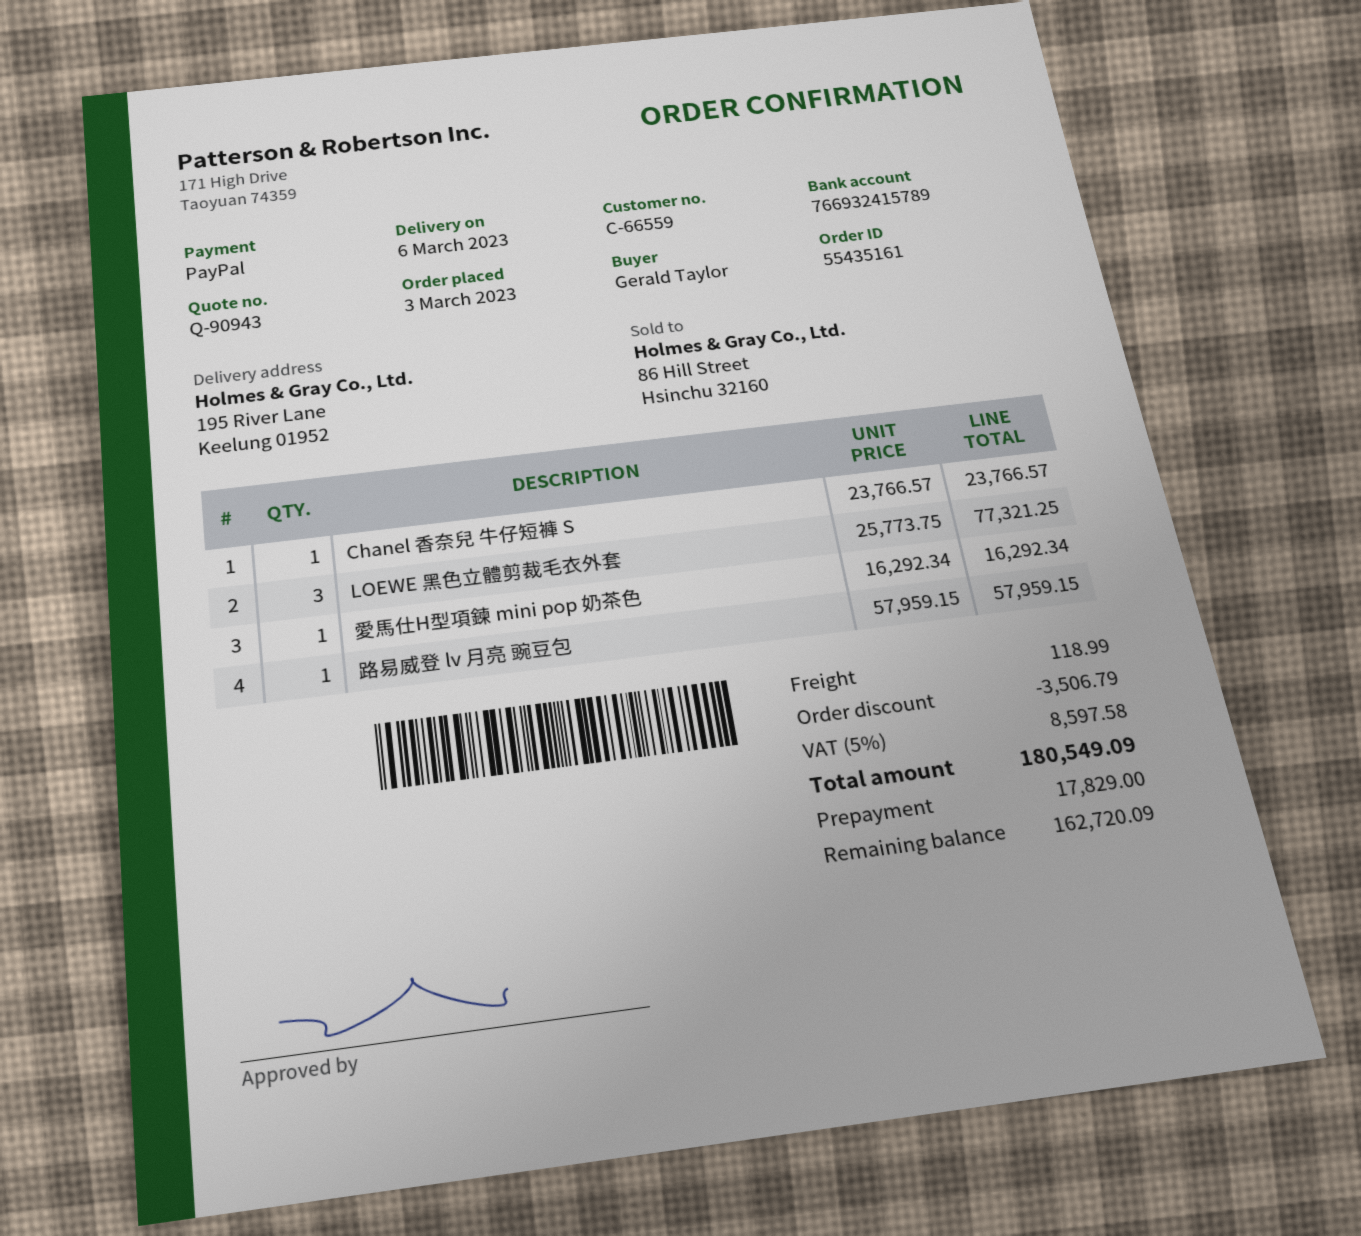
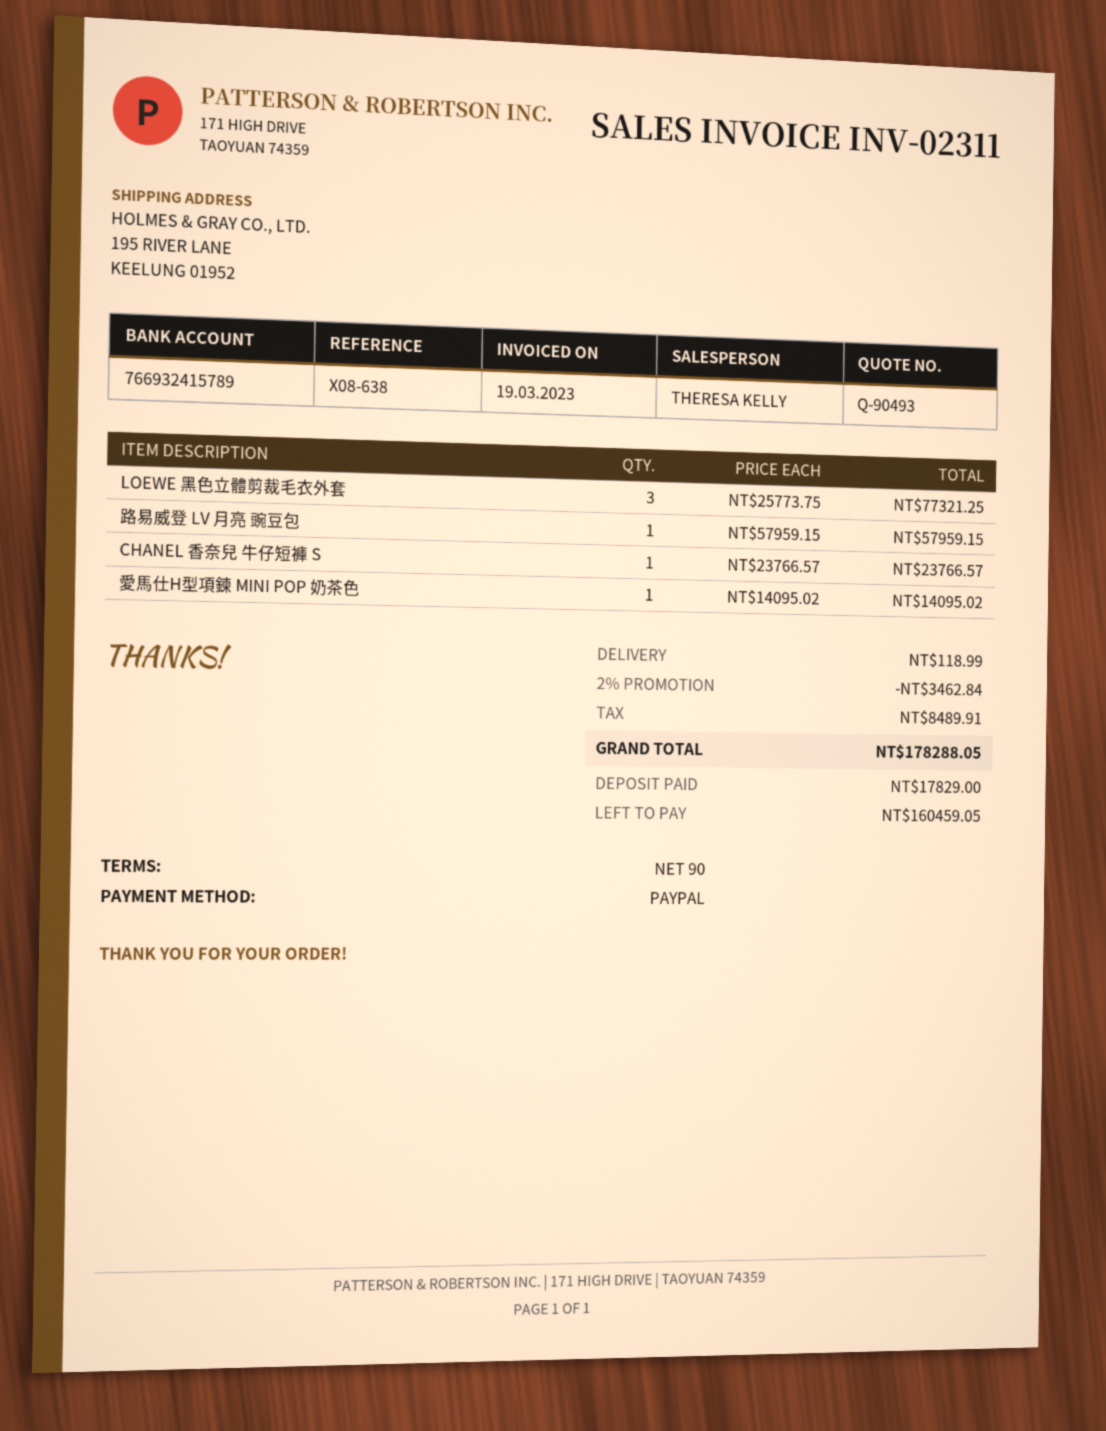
quote number: Q-90943 -> Q-90493
愛馬仕H型項鍊 mini pop 奶茶色: 1 x 16292.34 = 16292.34 -> 1 x 14095.02 = 14095.02
discount: 3506.79 -> 3462.84
tax: 8597.58 -> 8489.91
total: 180549.09 -> 178288.05
balance: 162720.09 -> 160459.05

